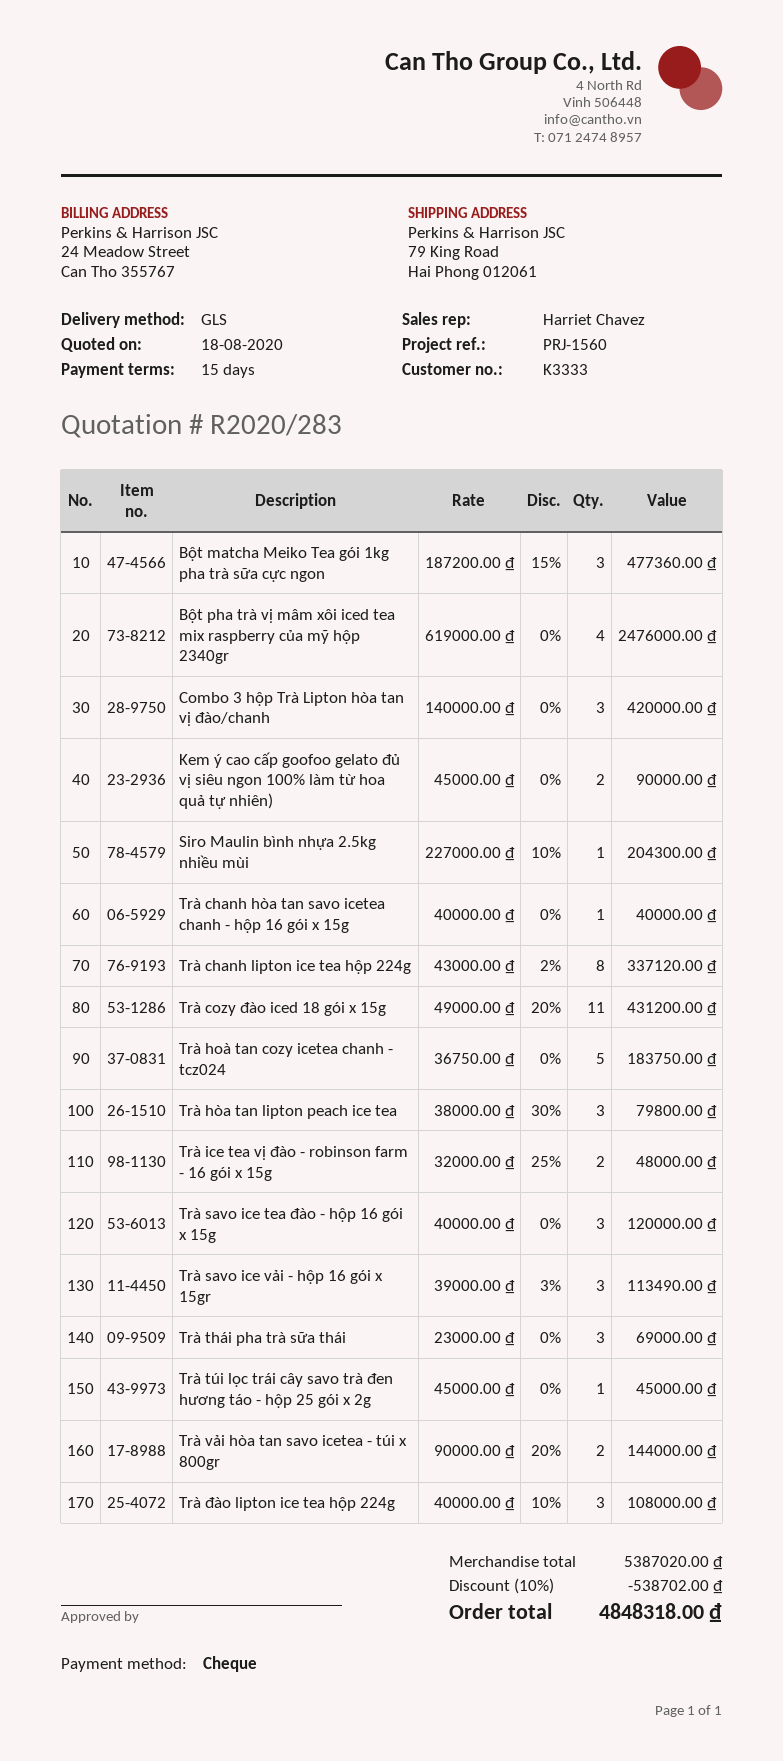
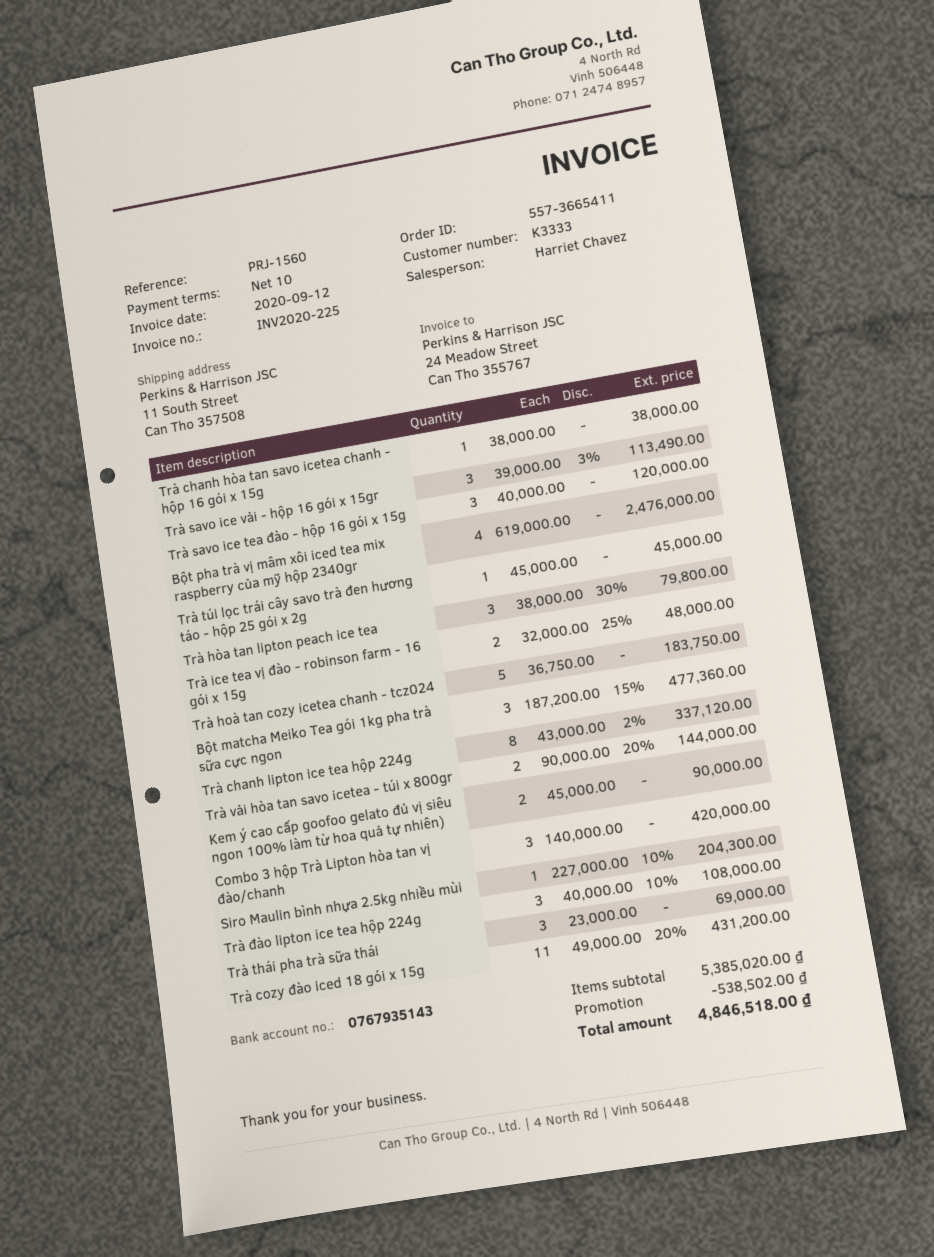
payment terms: 15 days -> 10 days
ship to: 79 King Road, Hai Phong 012061 -> 11 South Street, Can Tho 357508
Trà chanh hòa tan savo icetea chanh - hộp 16 gói x 15g: 1 x 40000.00 = 40000.00 -> 1 x 38000.00 = 38000.00
subtotal: 5387020.00 -> 5385020.00
discount: 538702.00 -> 538502.00
total: 4848318.00 -> 4846518.00

